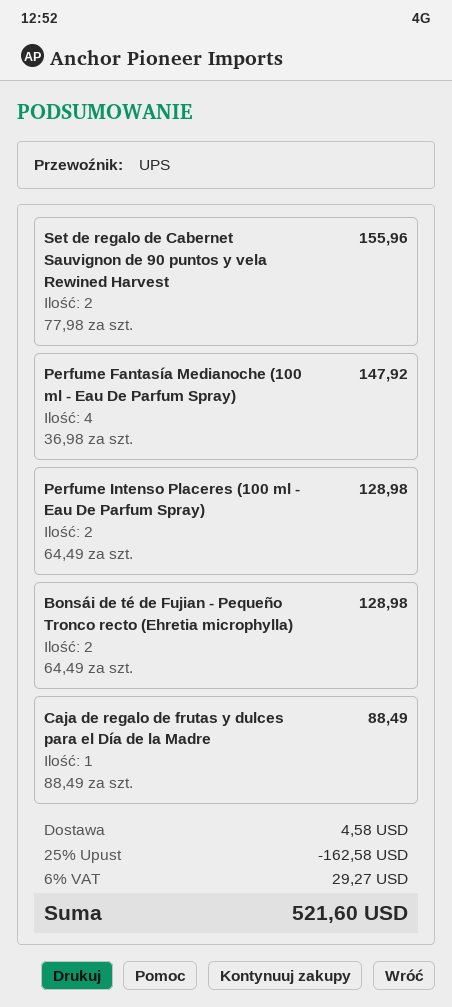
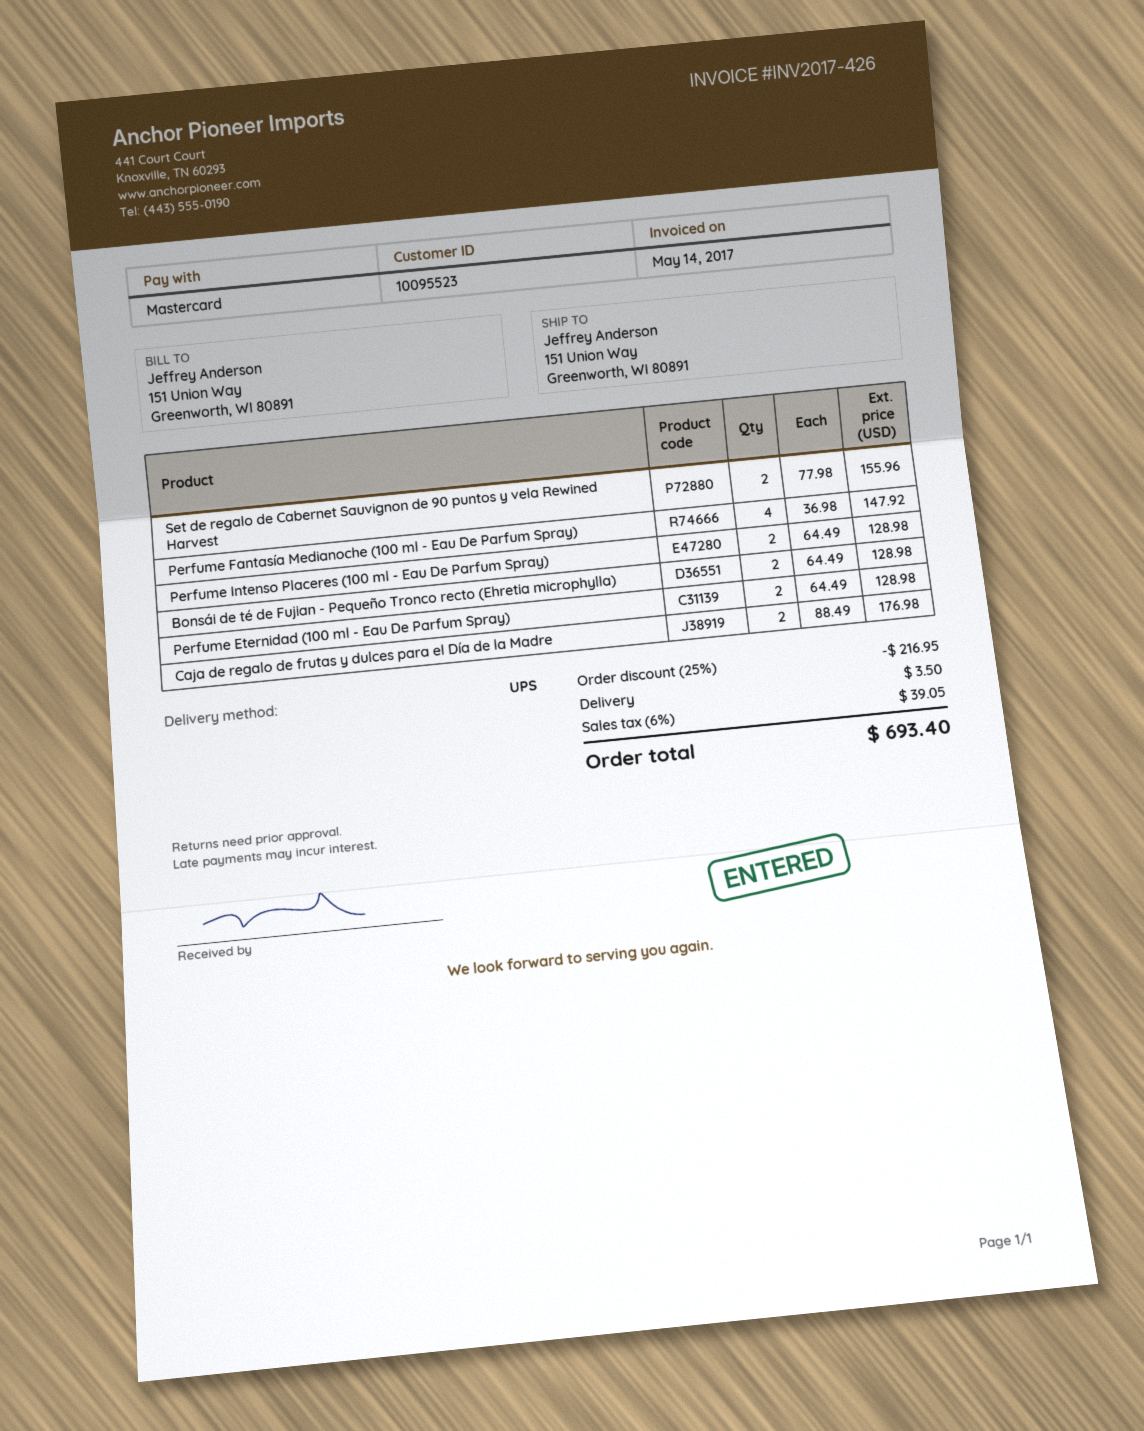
Caja de regalo de frutas y dulces para el Día de la Madre: 1 x 88.49 = 88.49 -> 2 x 88.49 = 176.98
Perfume Eternidad (100 ml - Eau De Parfum Spray): none -> 2 x 64.49 = 128.98
discount: 25% = 162.58 -> 25% = 216.95
shipping: 4.58 -> 3.50
tax: 6% = 29.27 -> 6% = 39.05
total: 521.60 -> 693.40

